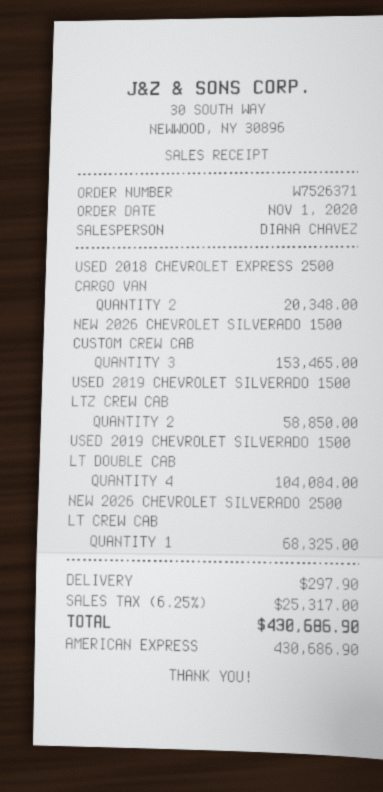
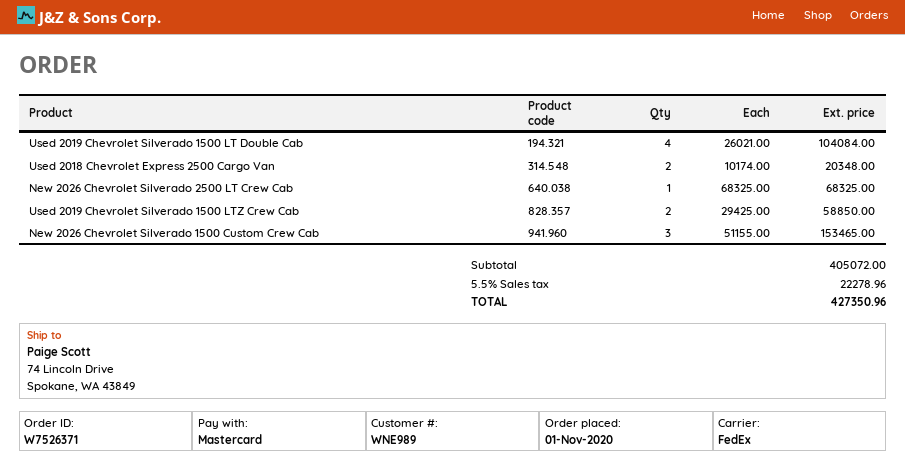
payment method: American Express -> Mastercard
shipping: 297.90 -> none
tax: 6.25% = 25317.00 -> 5.5% = 22278.96
total: 430686.90 -> 427350.96

